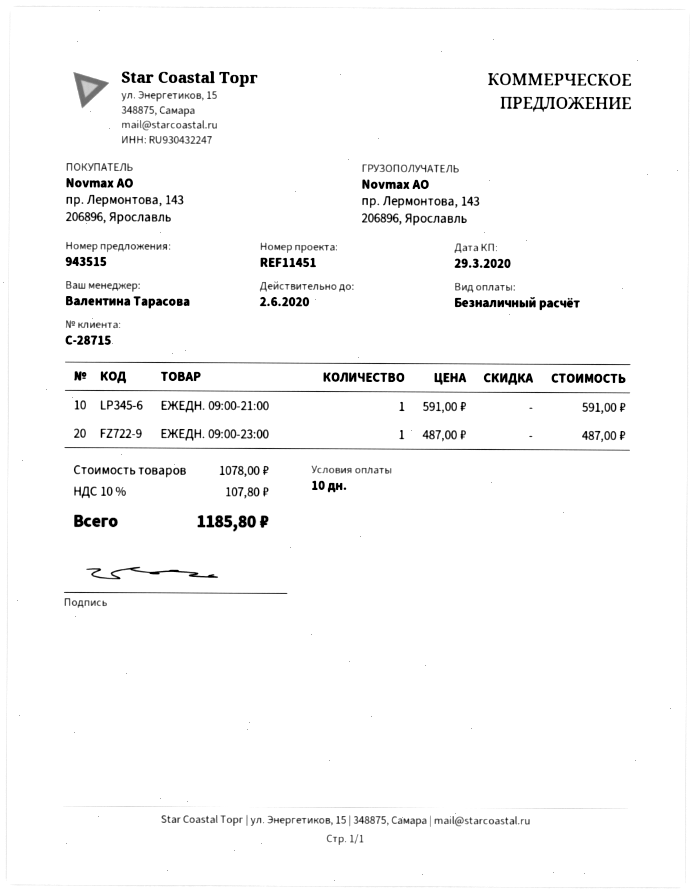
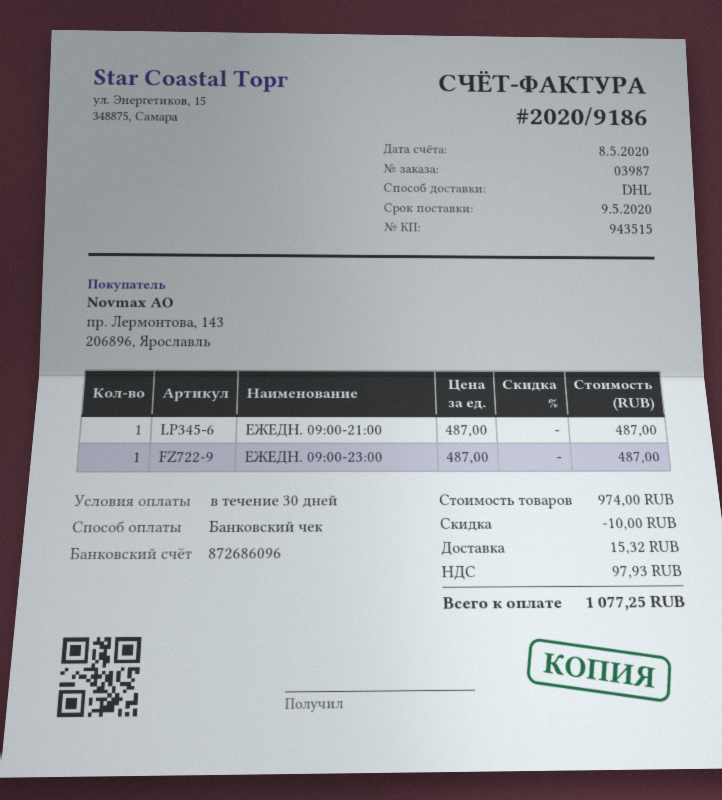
payment terms: 10 days -> 30 days
payment method: bank transfer -> cheque
ЕЖЕДН. 09:00-21:00: 1 x 591.00 = 591.00 -> 1 x 487.00 = 487.00
subtotal: 1078.00 -> 974.00
discount: none -> 10.00
shipping: none -> 15.32
tax: 107.80 -> 97.93
total: 1185.80 -> 1077.25

